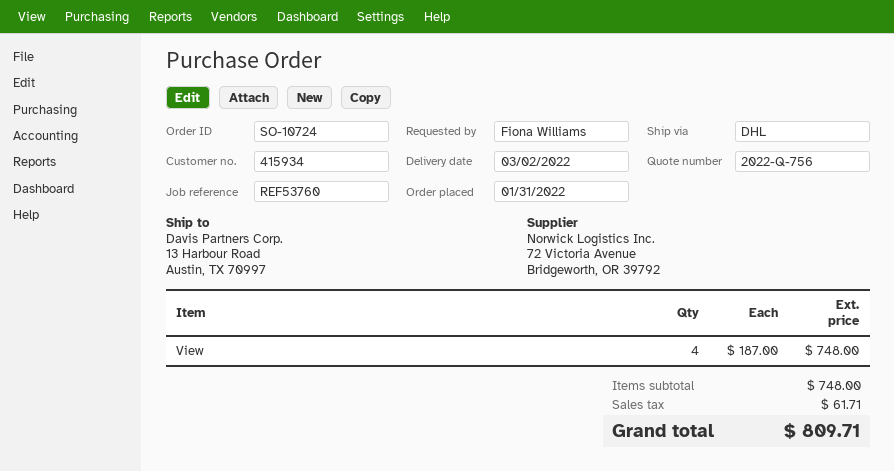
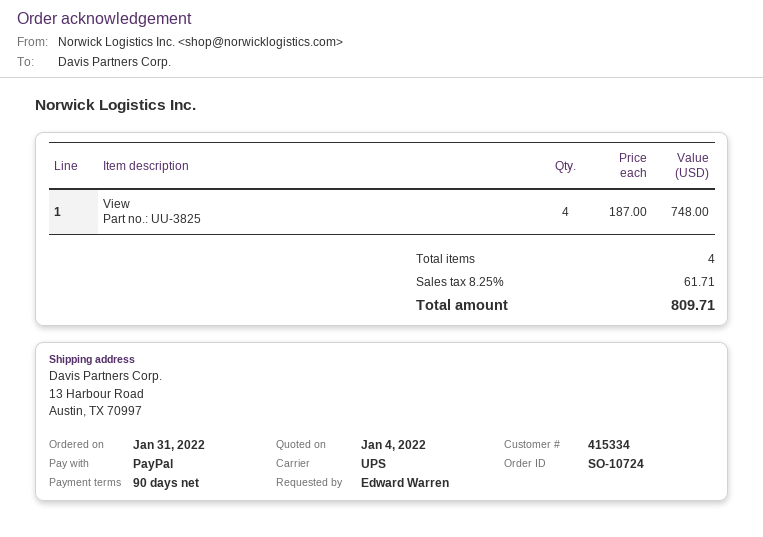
customer number: 415934 -> 415334
ordered by: Fiona Williams -> Edward Warren
shipping method: DHL -> UPS

